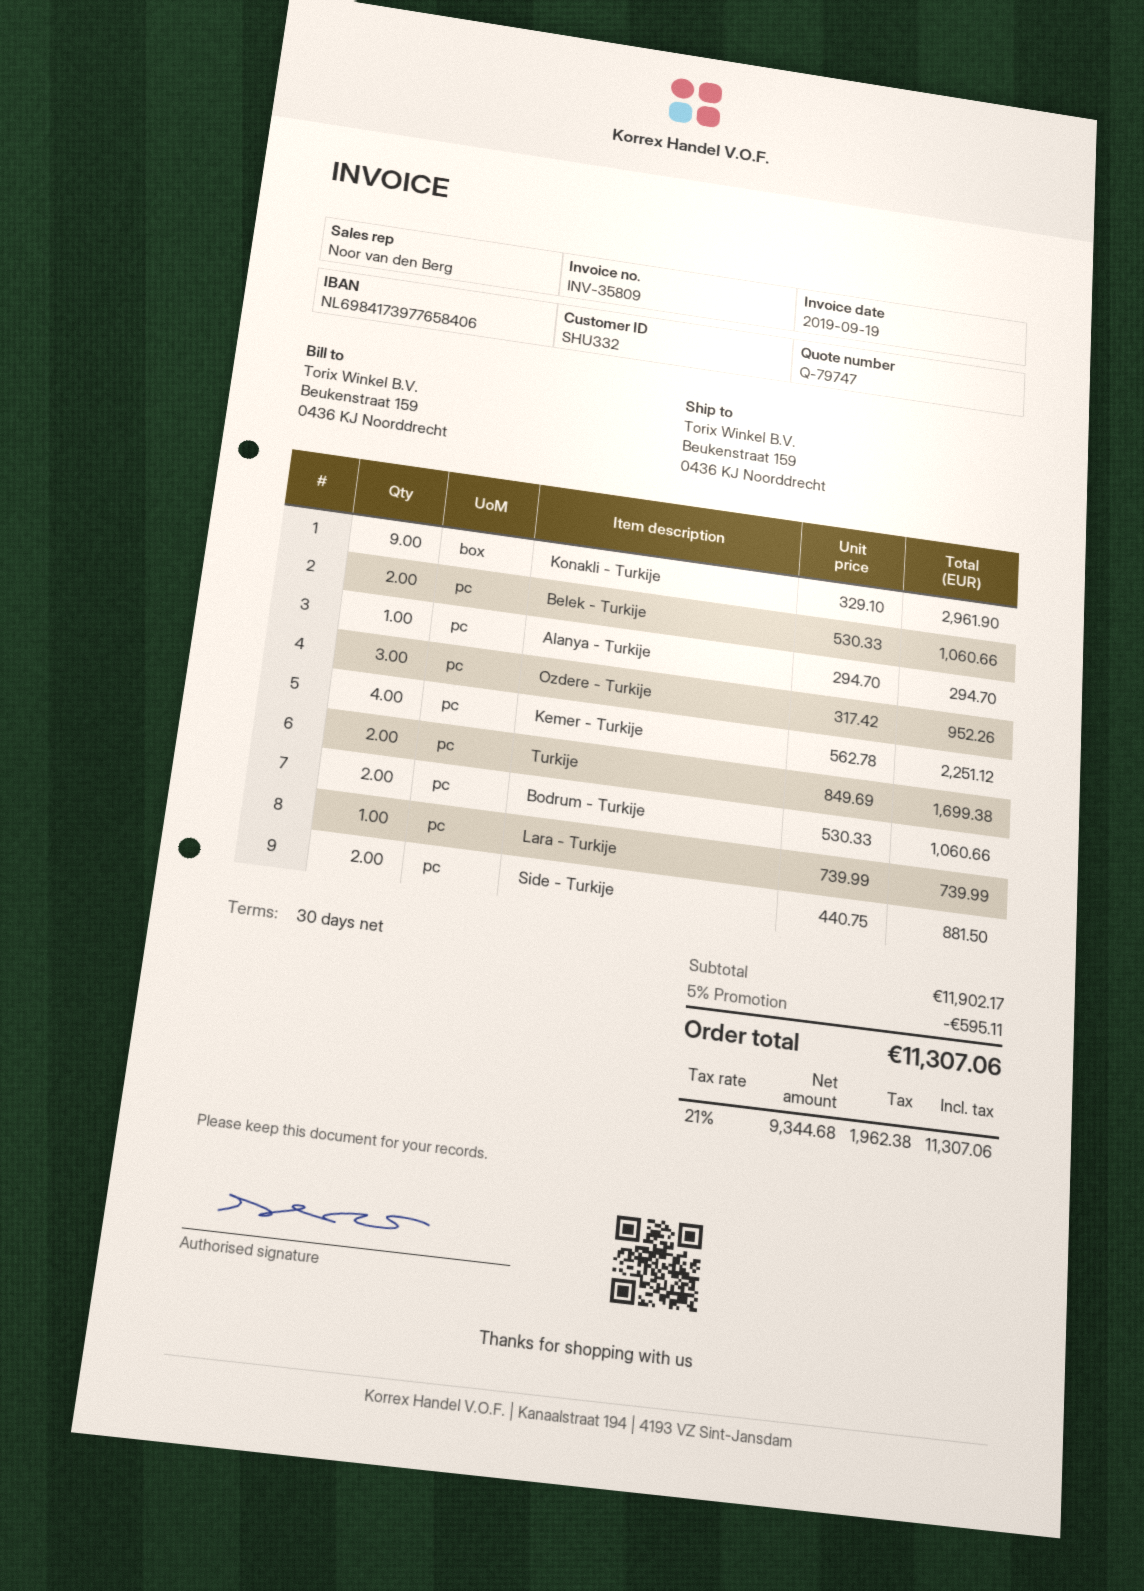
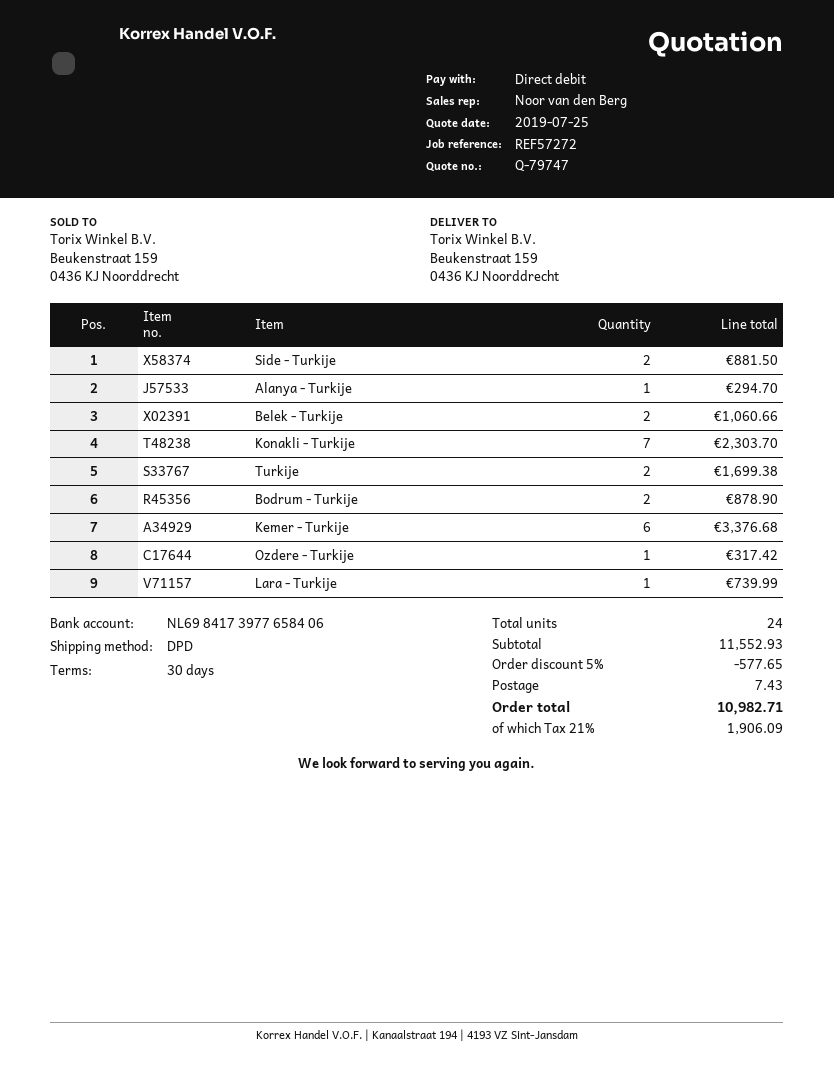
Konakli - Turkije: 9 for 2961.90 -> 7 for 2303.70
Ozdere - Turkije: 3 for 952.26 -> 1 for 317.42
Kemer - Turkije: 4 for 2251.12 -> 6 for 3376.68
Bodrum - Turkije: 2 for 1060.66 -> 2 for 878.90
subtotal: 11902.17 -> 11552.93
discount: 5% = 595.11 -> 5% = 577.65
shipping: none -> 7.43
tax: 21% = 1962.38 -> 21% = 1906.09
total: 11307.06 -> 10982.71

